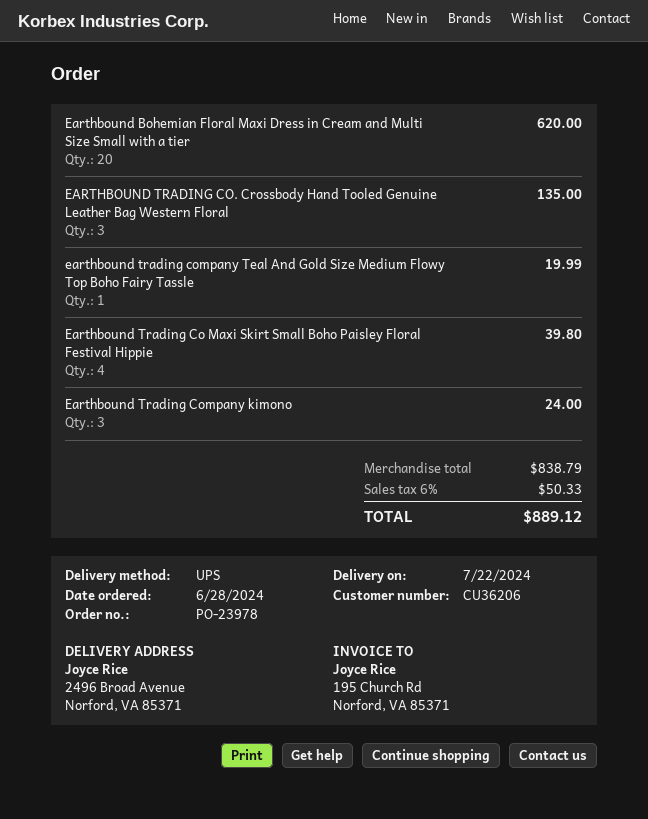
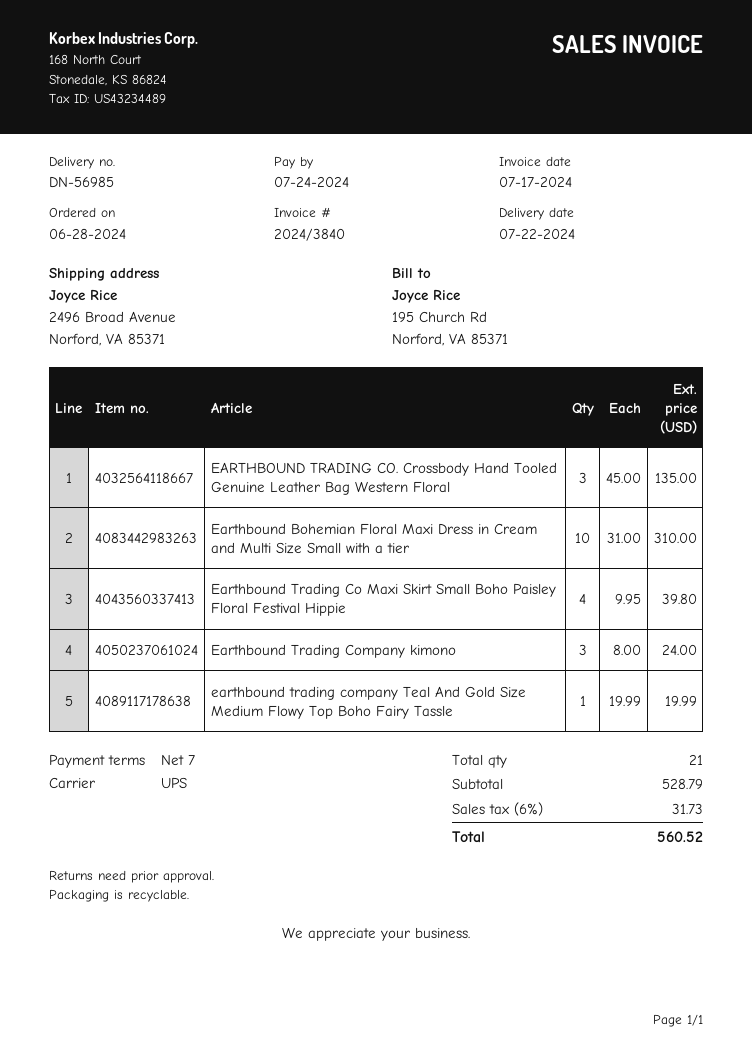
Earthbound Bohemian Floral Maxi Dress in Cream and Multi Size Small with a tier: 20 for 620.00 -> 10 for 310.00
subtotal: 838.79 -> 528.79
tax: 6% = 50.33 -> 6% = 31.73
total: 889.12 -> 560.52

